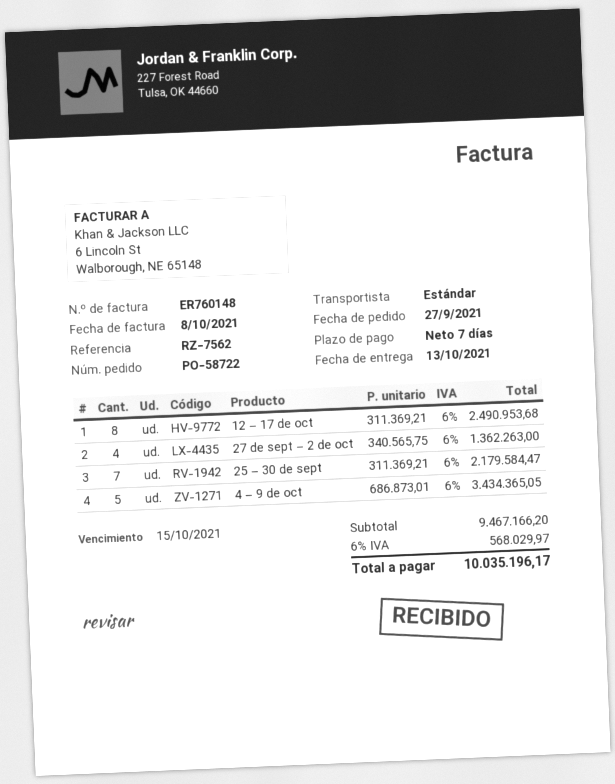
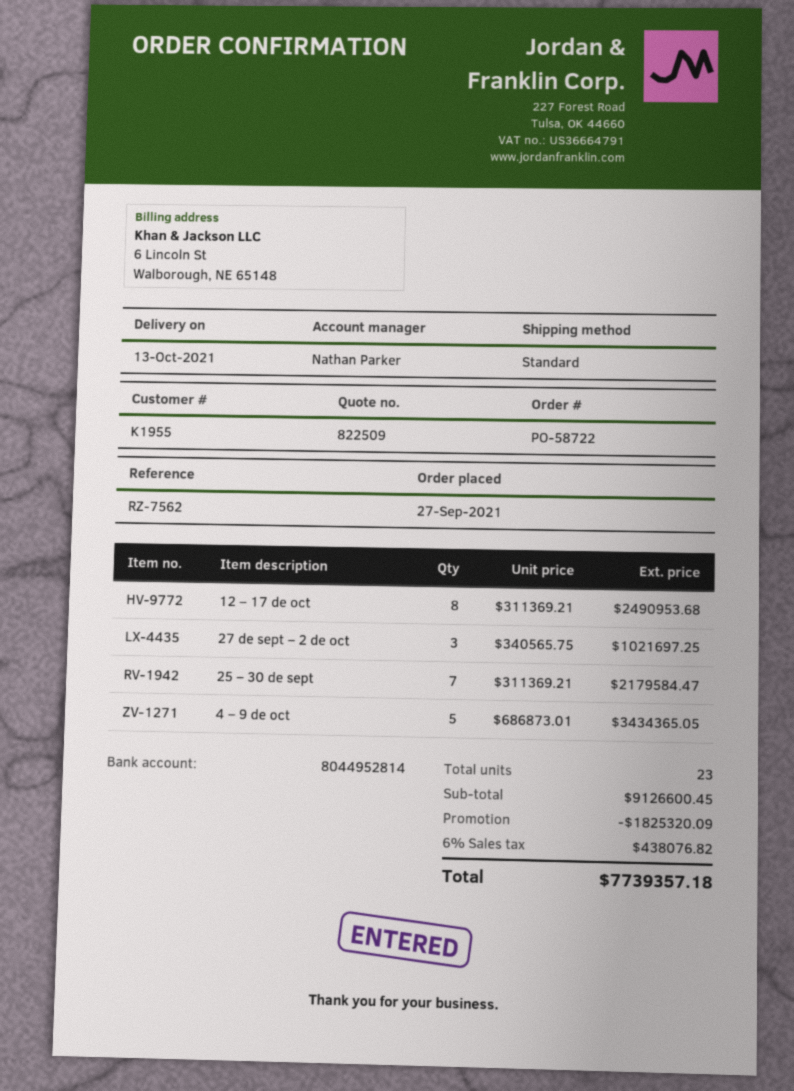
27 de sept – 2 de oct: 4 x 340565.75 = 1362263.00 -> 3 x 340565.75 = 1021697.25
subtotal: 9467166.20 -> 9126600.45
discount: none -> 1825320.09
tax: 6% = 568029.97 -> 6% = 438076.82
total: 10035196.17 -> 7739357.18

